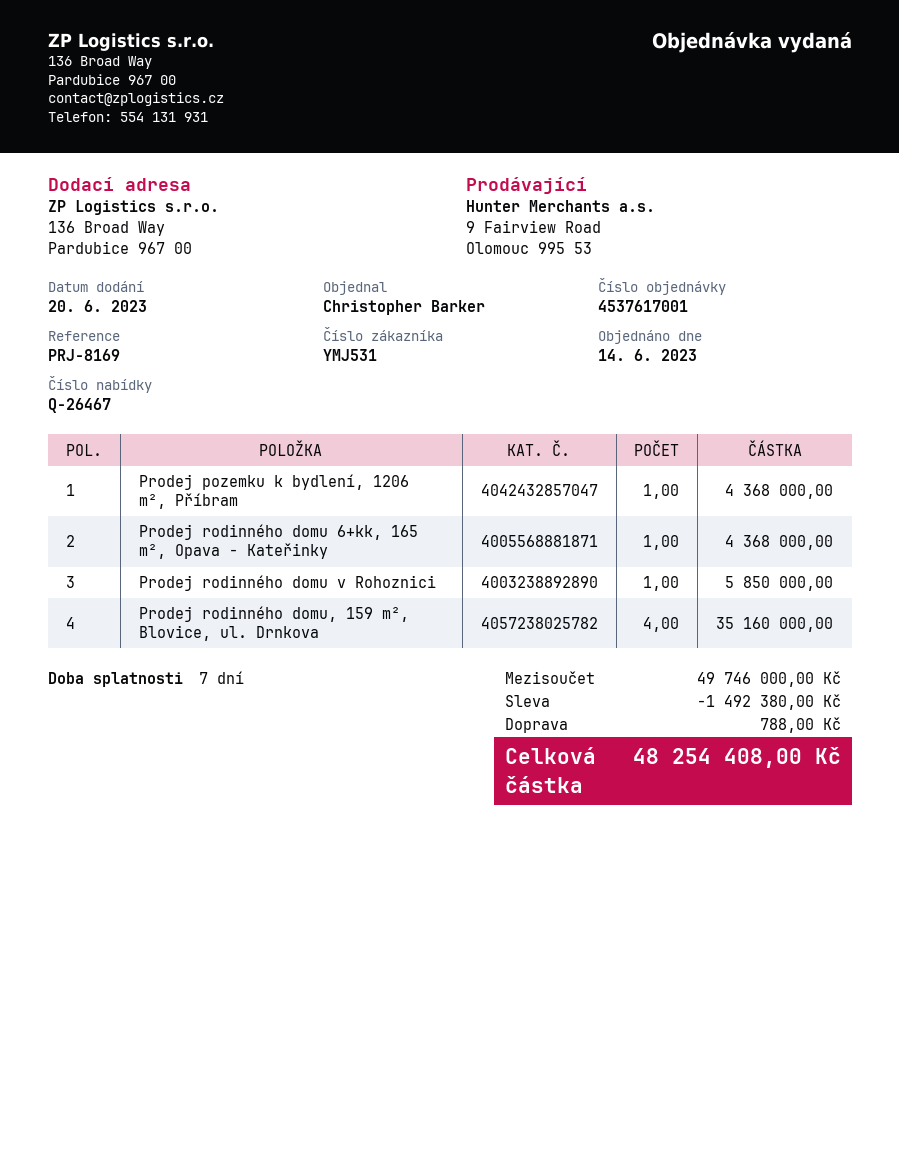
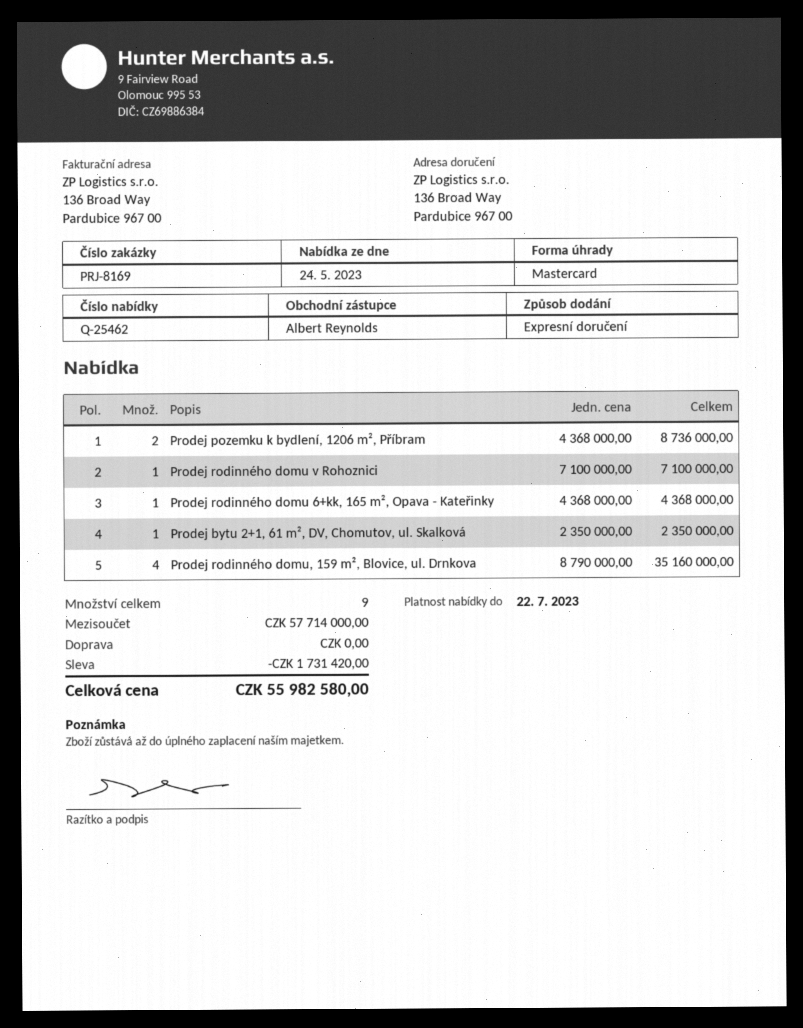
quote number: Q-26467 -> Q-25462
Prodej pozemku k bydlení, 1206 m², Příbram: 1 for 4368000.00 -> 2 for 8736000.00
Prodej rodinného domu v Rohoznici: 1 for 5850000.00 -> 1 for 7100000.00
Prodej bytu 2+1, 61 m², DV, Chomutov, ul. Skalková: none -> 1 for 2350000.00
subtotal: 49746000.00 -> 57714000.00
discount: 1492380.00 -> 1731420.00
shipping: 788.00 -> 0.00
total: 48254408.00 -> 55982580.00

